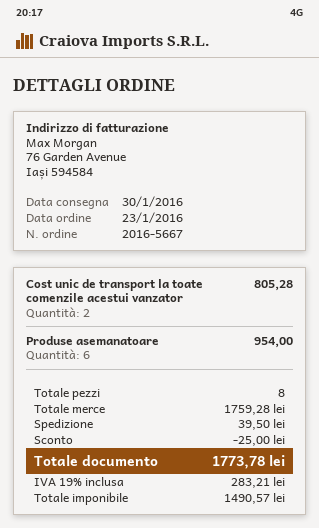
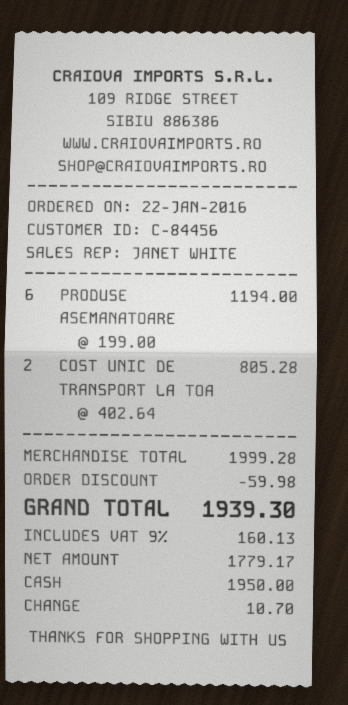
order date: 2016-01-23 -> 2016-01-22
Produse asemanatoare: 6 for 954.00 -> 6 for 1194.00
subtotal: 1759.28 -> 1999.28
discount: 25.00 -> 59.98
shipping: 39.50 -> none
net: 1490.57 -> 1779.17
tax: 19% = 283.21 -> 9% = 160.13
total: 1773.78 -> 1939.30

